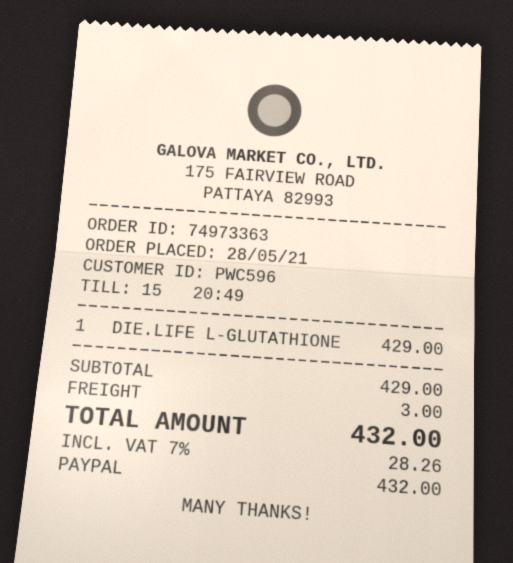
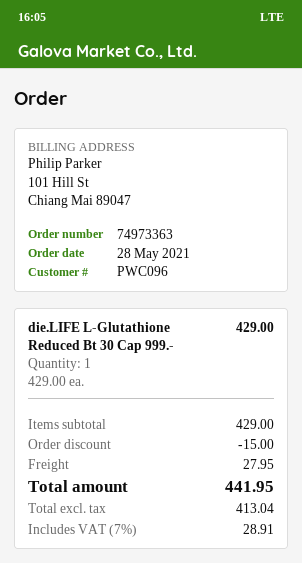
customer number: PWC596 -> PWC096
discount: none -> 15.00
shipping: 3.00 -> 27.95
tax: 7% = 28.26 -> 7% = 28.91
total: 432.00 -> 441.95

